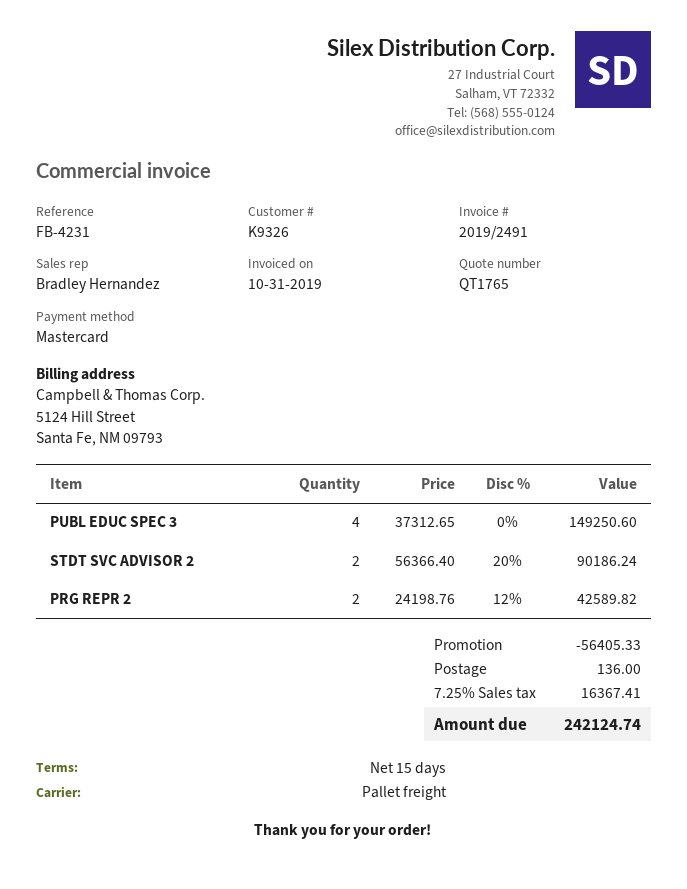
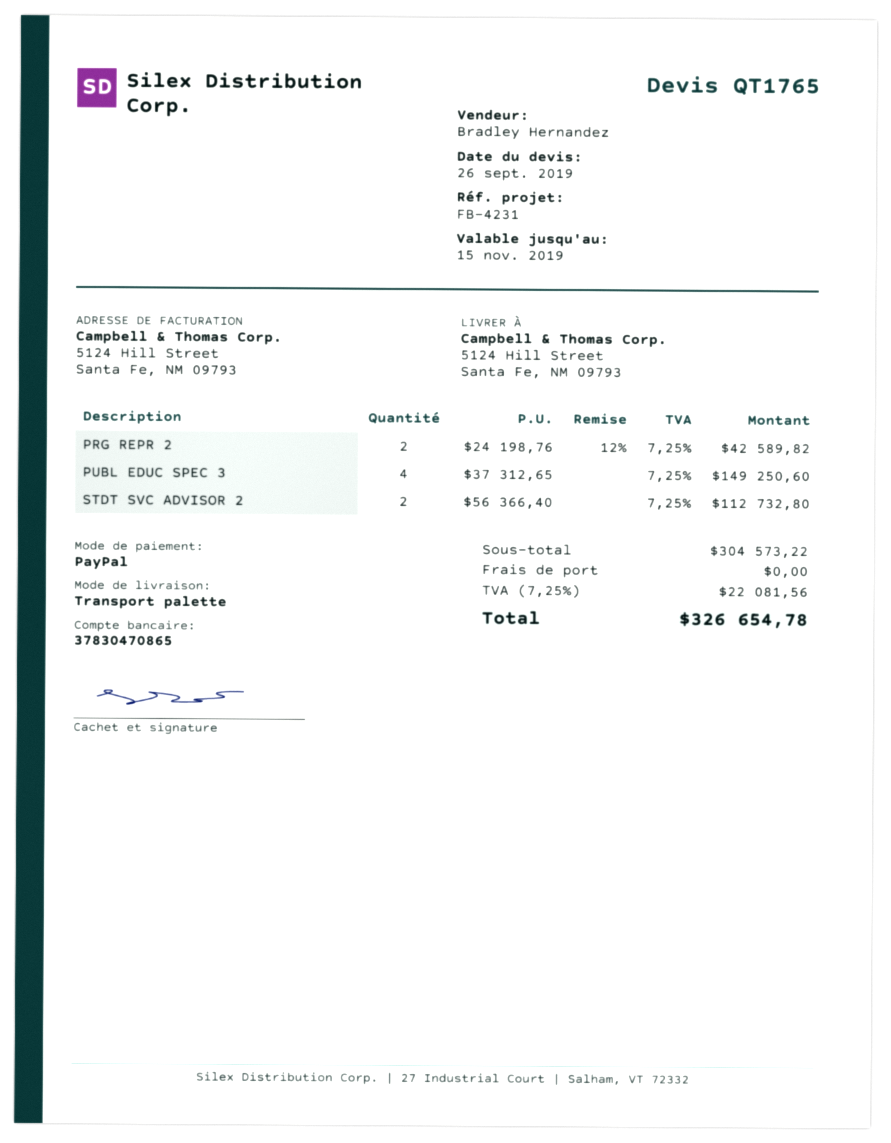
payment method: Mastercard -> PayPal
STDT SVC ADVISOR 2: 2 x 56366.40 - 20% = 90186.24 -> 2 x 56366.40 = 112732.80
discount: 56405.33 -> none
shipping: 136.00 -> 0.00
tax: 7.25% = 16367.41 -> 7.25% = 22081.56
total: 242124.74 -> 326654.78

